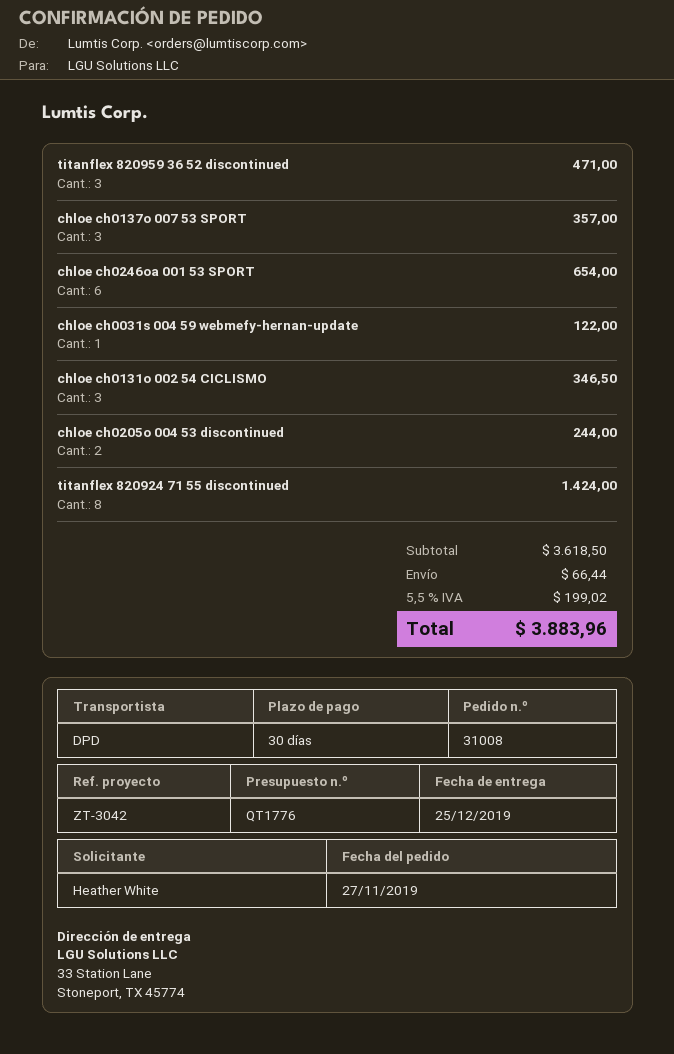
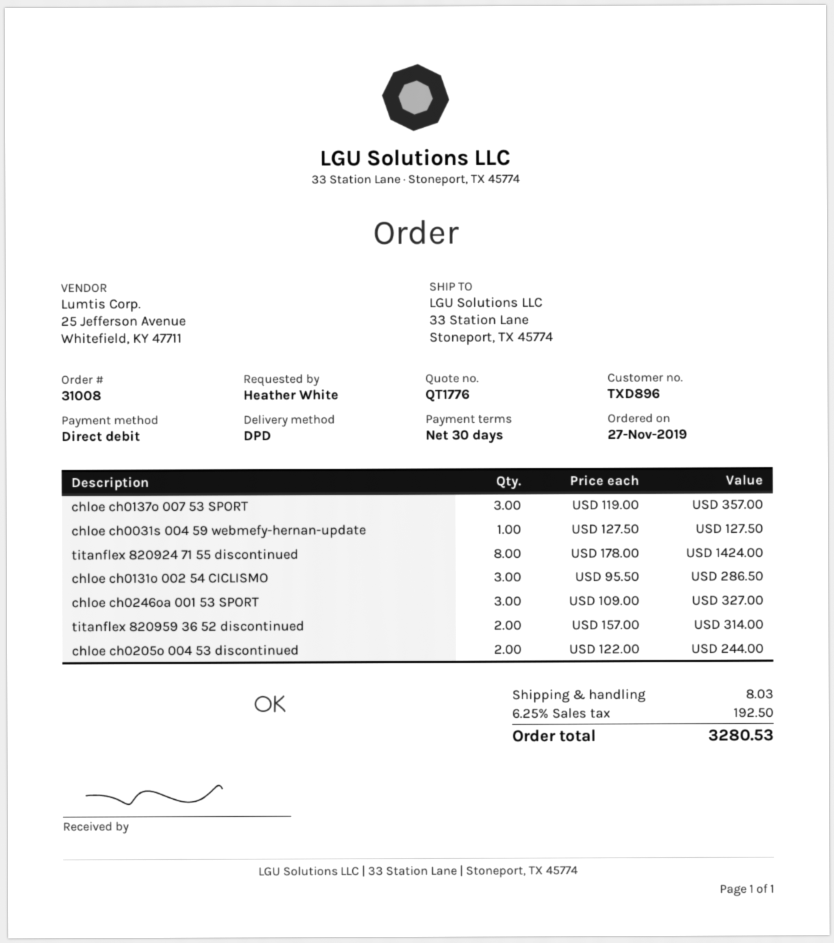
titanflex 820959 36 52 discontinued: 3 for 471.00 -> 2 for 314.00
chloe ch0246oa 001 53 SPORT: 6 for 654.00 -> 3 for 327.00
chloe ch0031s 004 59 webmefy-hernan-update: 1 for 122.00 -> 1 for 127.50
chloe ch0131o 002 54 CICLISMO: 3 for 346.50 -> 3 for 286.50
shipping: 66.44 -> 8.03
tax: 5.5% = 199.02 -> 6.25% = 192.50
total: 3883.96 -> 3280.53

